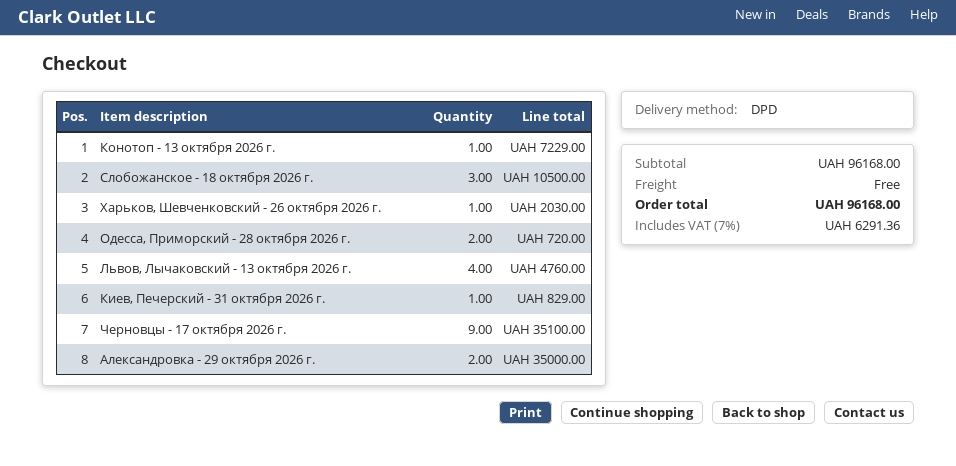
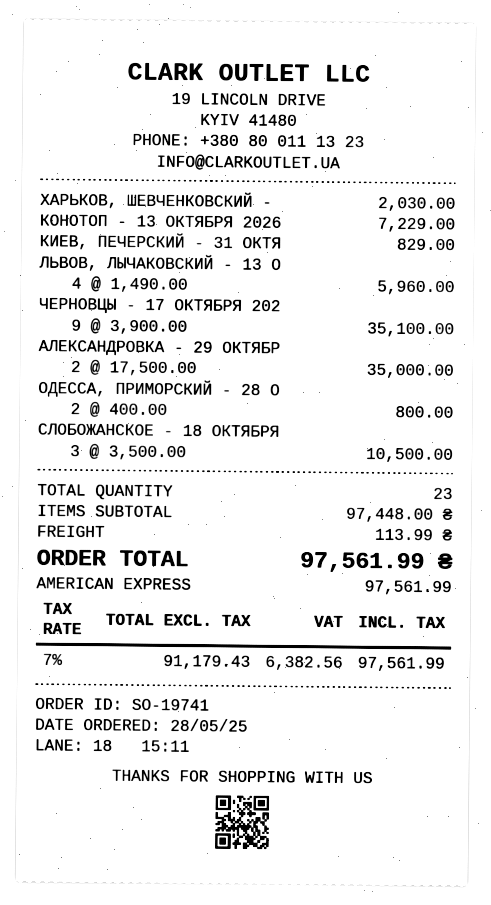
Одесса, Приморский - 28 октября 2026 г.: 2 for 720.00 -> 2 for 800.00
Львов, Лычаковский - 13 октября 2026 г.: 4 for 4760.00 -> 4 for 5960.00
subtotal: 96168.00 -> 97448.00
shipping: 0.00 -> 113.99
tax: 7% = 6291.36 -> 7% = 6382.56
total: 96168.00 -> 97561.99

